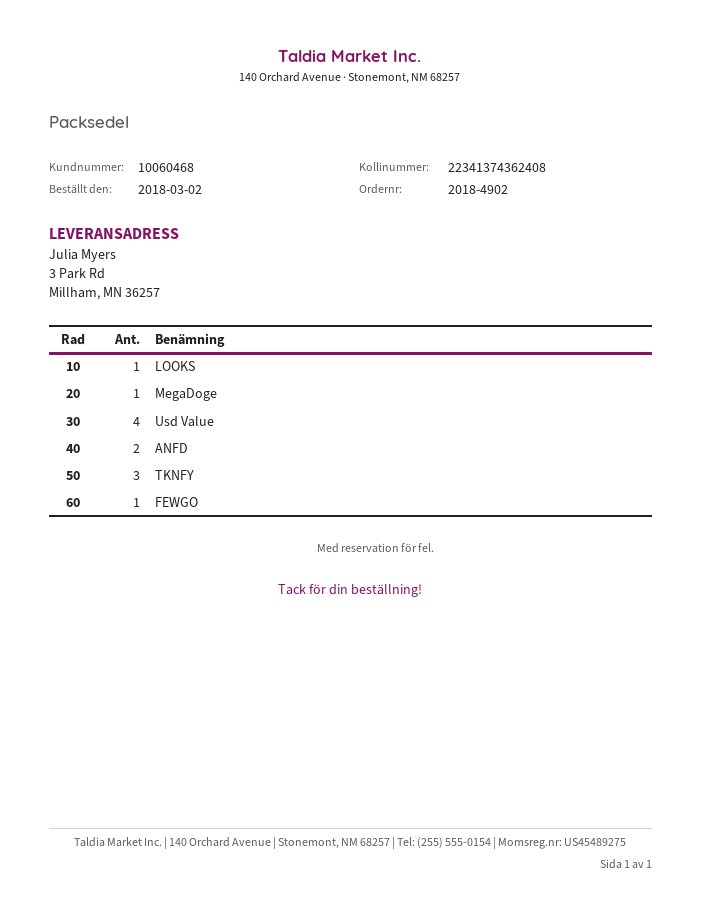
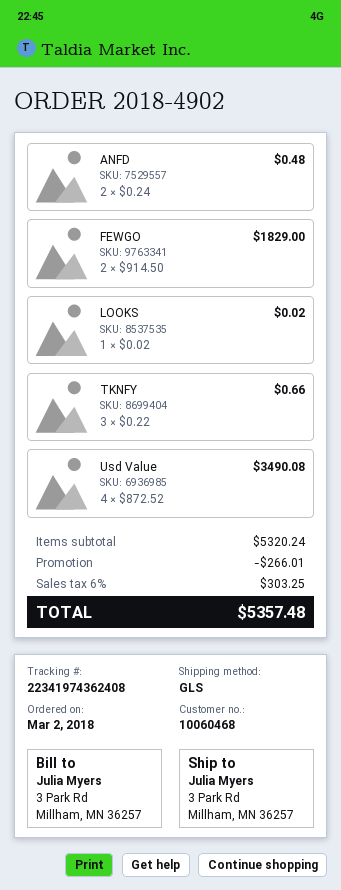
tracking number: 22341374362408 -> 22341974362408
MegaDoge: 1 -> none
FEWGO: 1 -> 2

